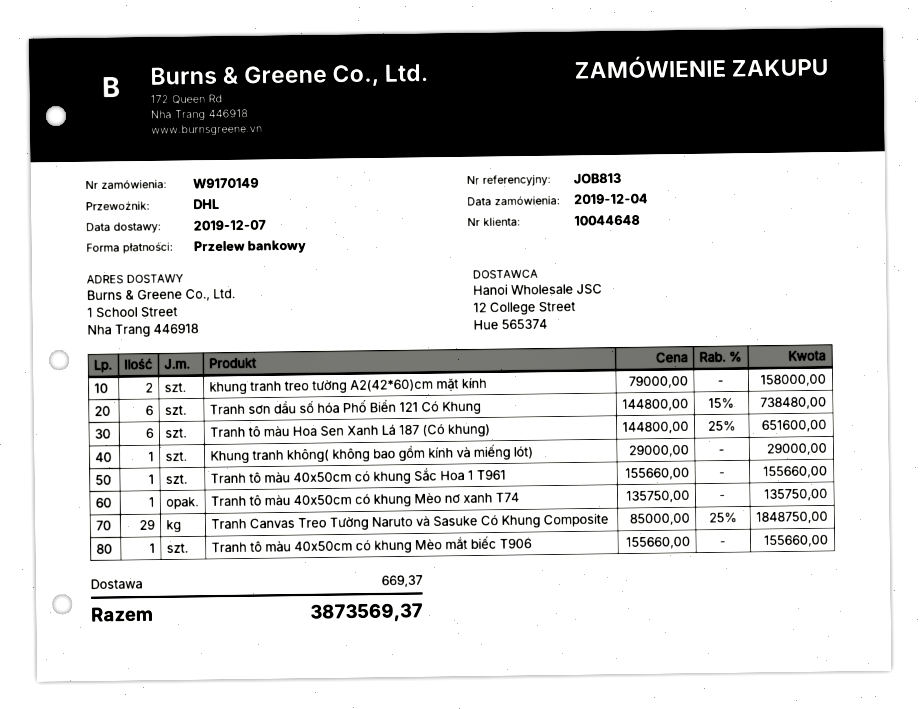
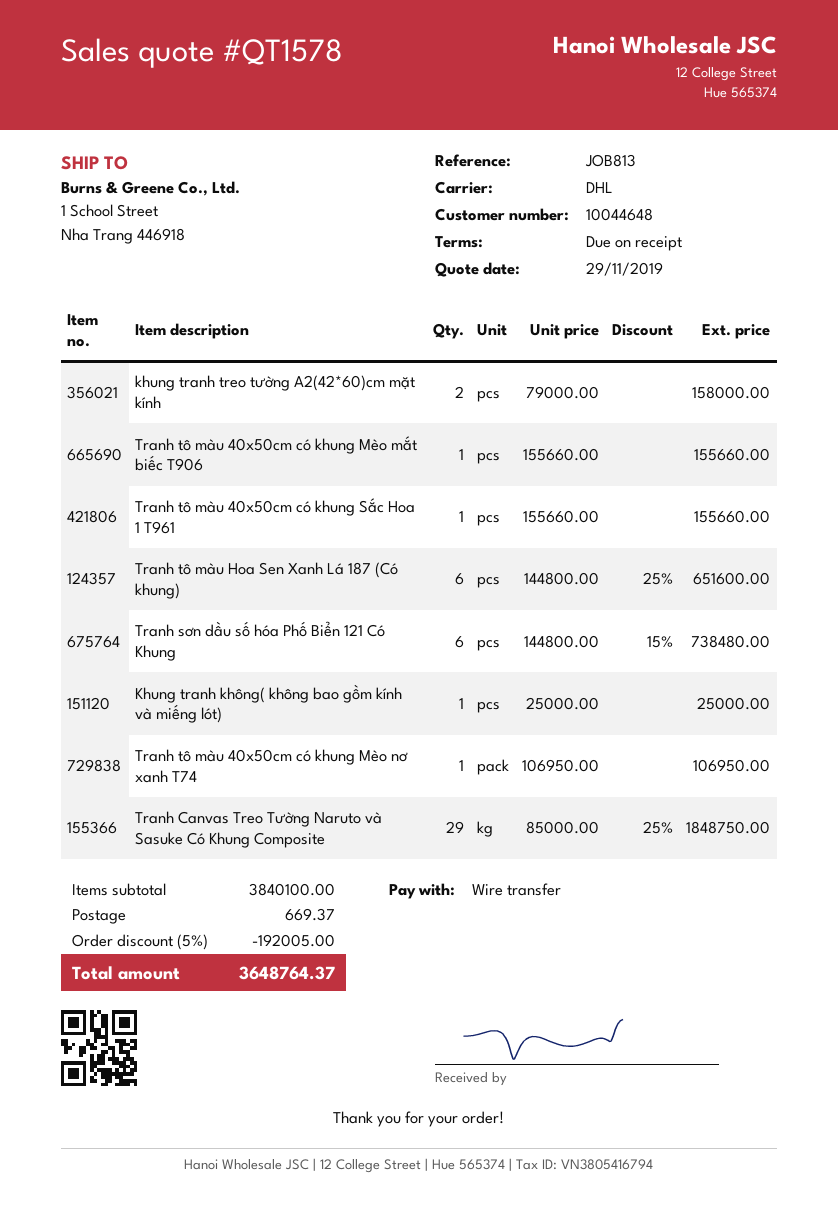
Khung tranh không( không bao gồm kính và miếng lót): 1 x 29000.00 = 29000.00 -> 1 x 25000.00 = 25000.00
Tranh tô màu 40x50cm có khung Mèo nơ xanh T74: 1 x 135750.00 = 135750.00 -> 1 x 106950.00 = 106950.00
discount: none -> 5% = 192005.00
total: 3873569.37 -> 3648764.37

